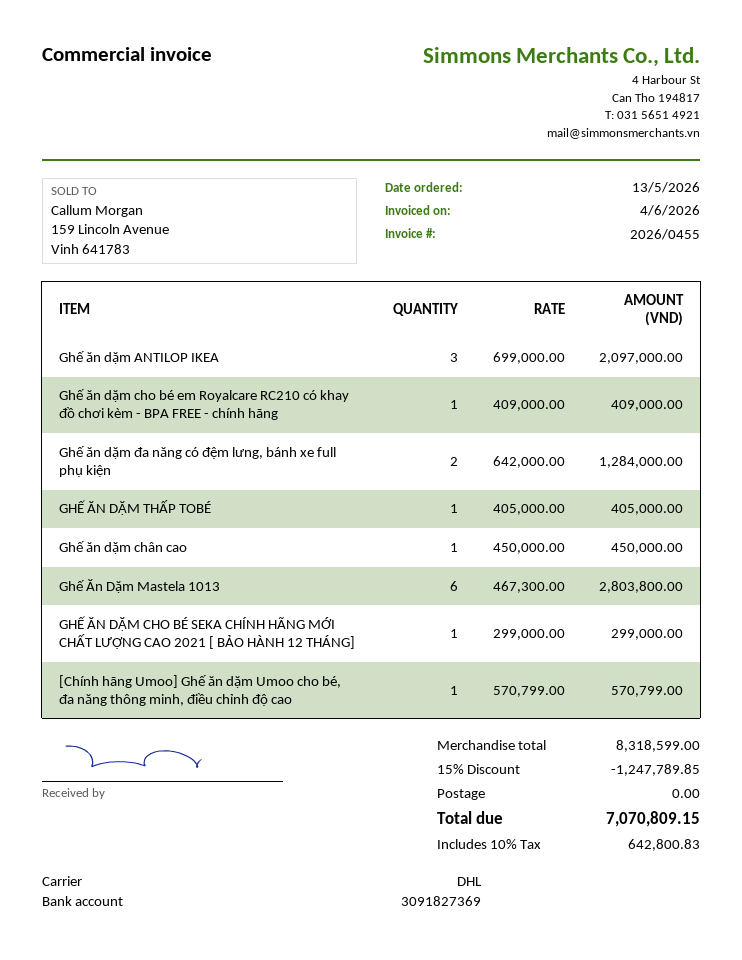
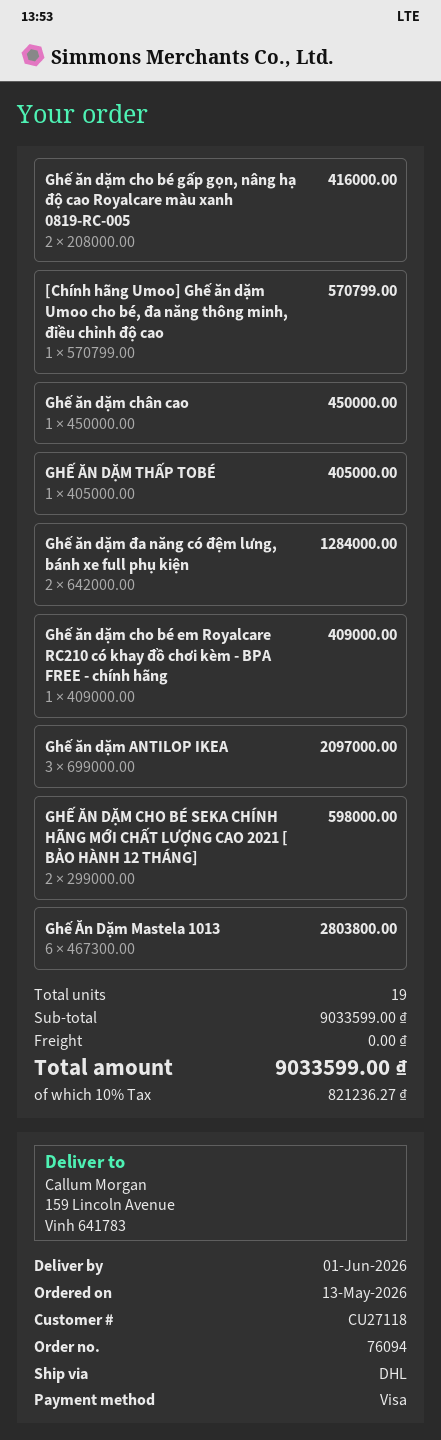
GHẾ ĂN DẶM CHO BÉ SEKA CHÍNH HÃNG MỚI CHẤT LƯỢNG CAO 2021 [ BẢO HÀNH 12 THÁNG]: 1 x 299000.00 = 299000.00 -> 2 x 299000.00 = 598000.00
Ghế ăn dặm cho bé gấp gọn, nâng hạ độ cao Royalcare màu xanh 0819-RC-005: none -> 2 x 208000.00 = 416000.00
subtotal: 8318599.00 -> 9033599.00
discount: 15% = 1247789.85 -> none
tax: 10% = 642800.83 -> 10% = 821236.27
total: 7070809.15 -> 9033599.00

